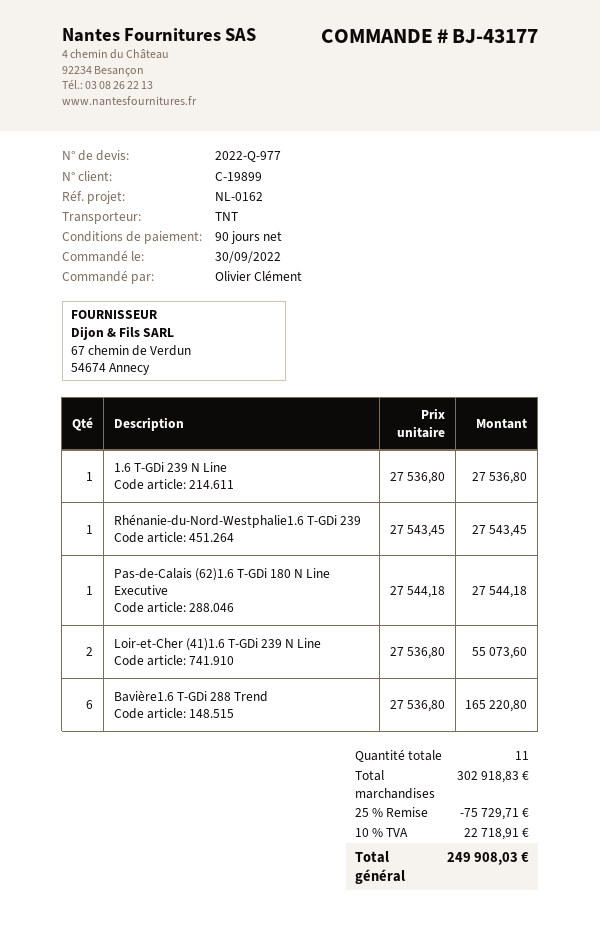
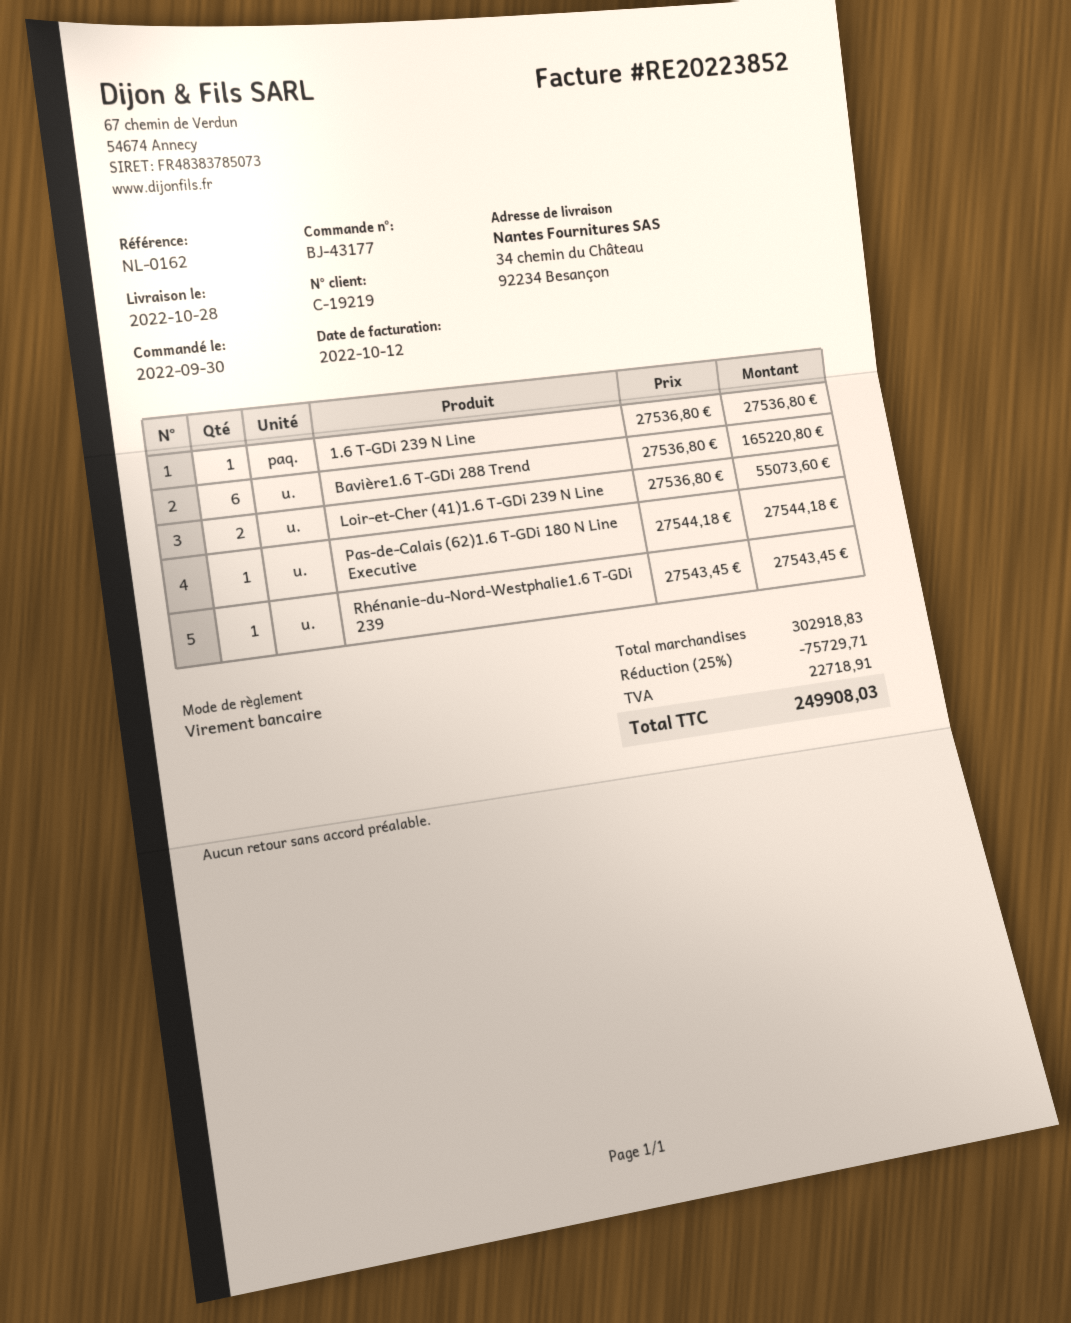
customer number: C-19899 -> C-19219

